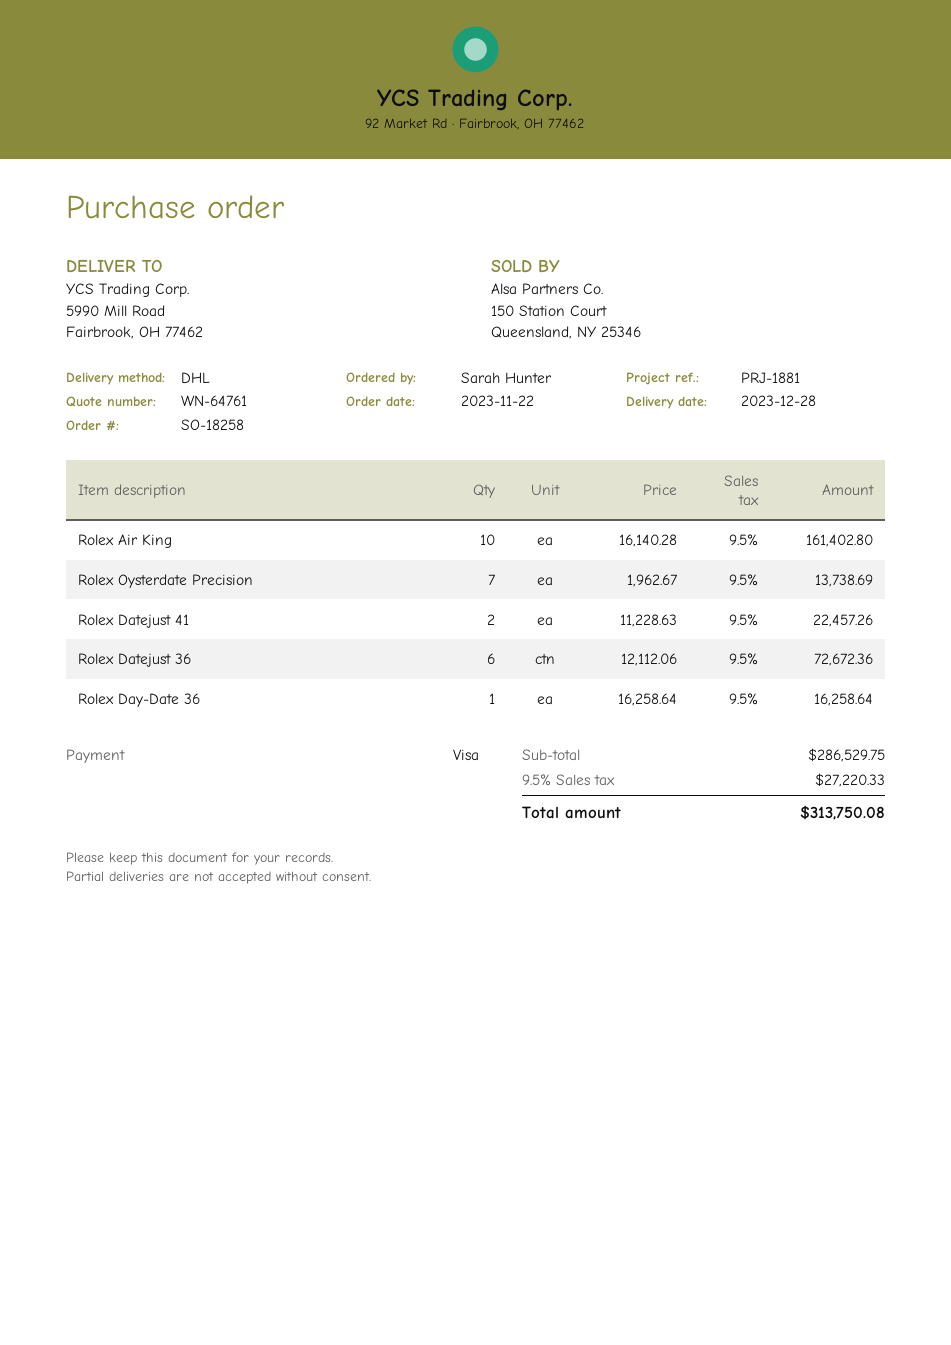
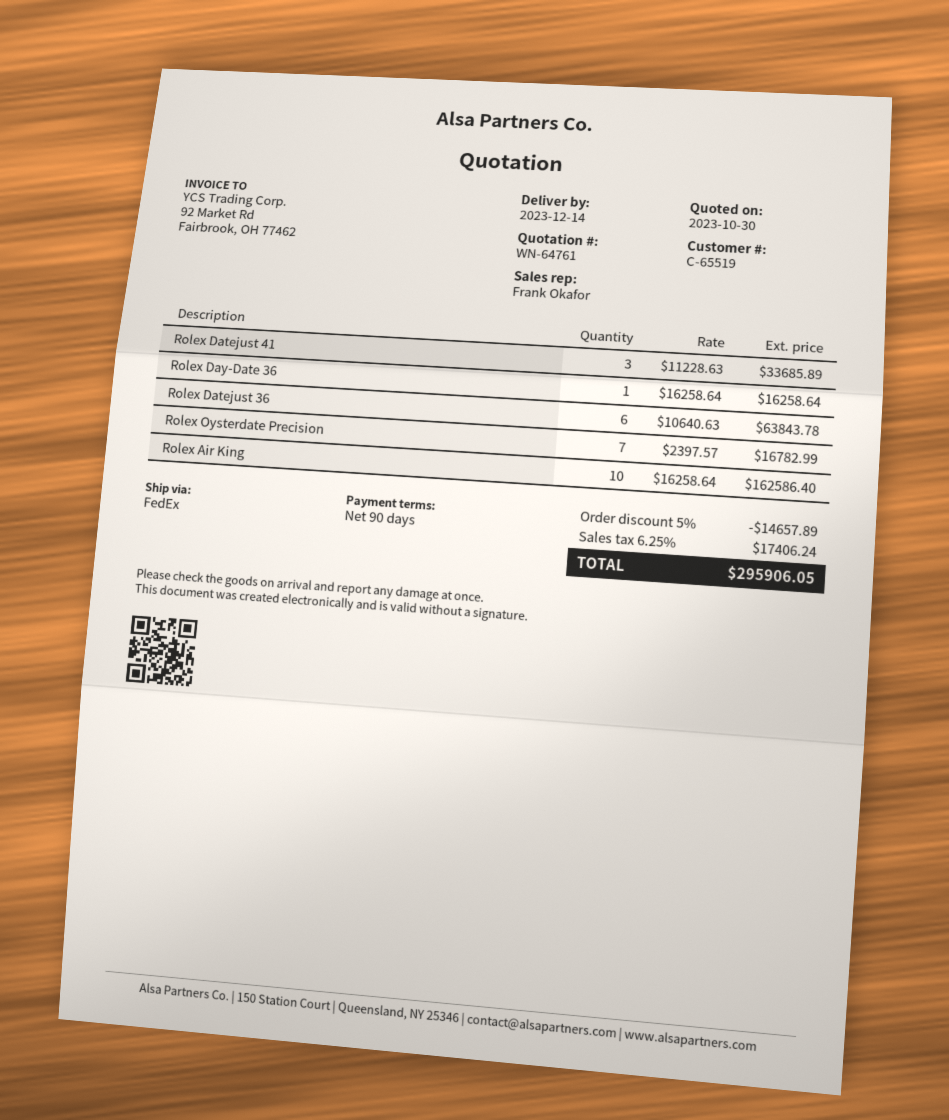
delivery date: 2023-12-28 -> 2023-12-14
shipping method: DHL -> FedEx
Rolex Air King: 10 x 16140.28 = 161402.80 -> 10 x 16258.64 = 162586.40
Rolex Oysterdate Precision: 7 x 1962.67 = 13738.69 -> 7 x 2397.57 = 16782.99
Rolex Datejust 41: 2 x 11228.63 = 22457.26 -> 3 x 11228.63 = 33685.89
Rolex Datejust 36: 6 x 12112.06 = 72672.36 -> 6 x 10640.63 = 63843.78
discount: none -> 5% = 14657.89
tax: 9.5% = 27220.33 -> 6.25% = 17406.24
total: 313750.08 -> 295906.05

